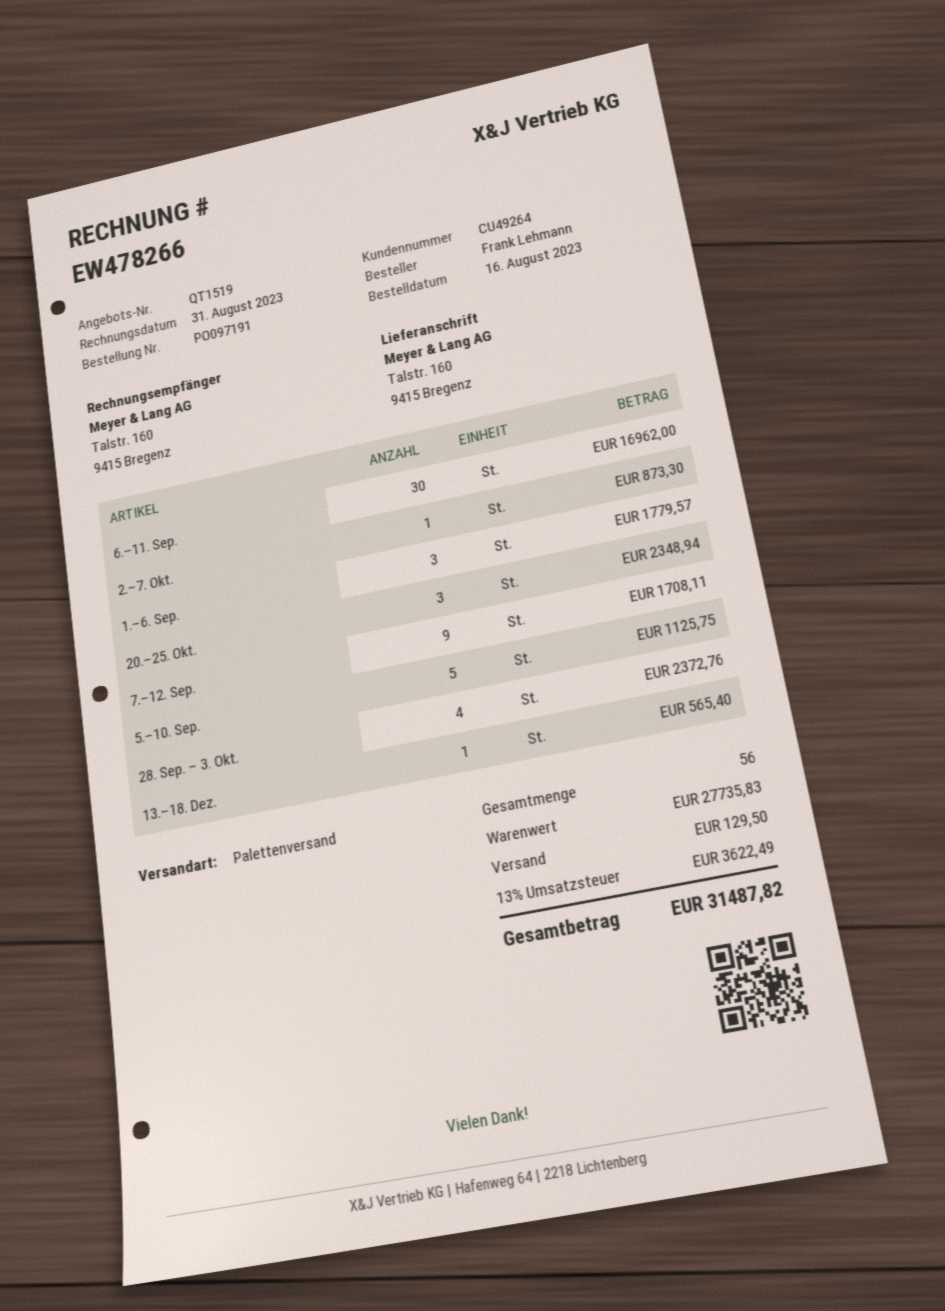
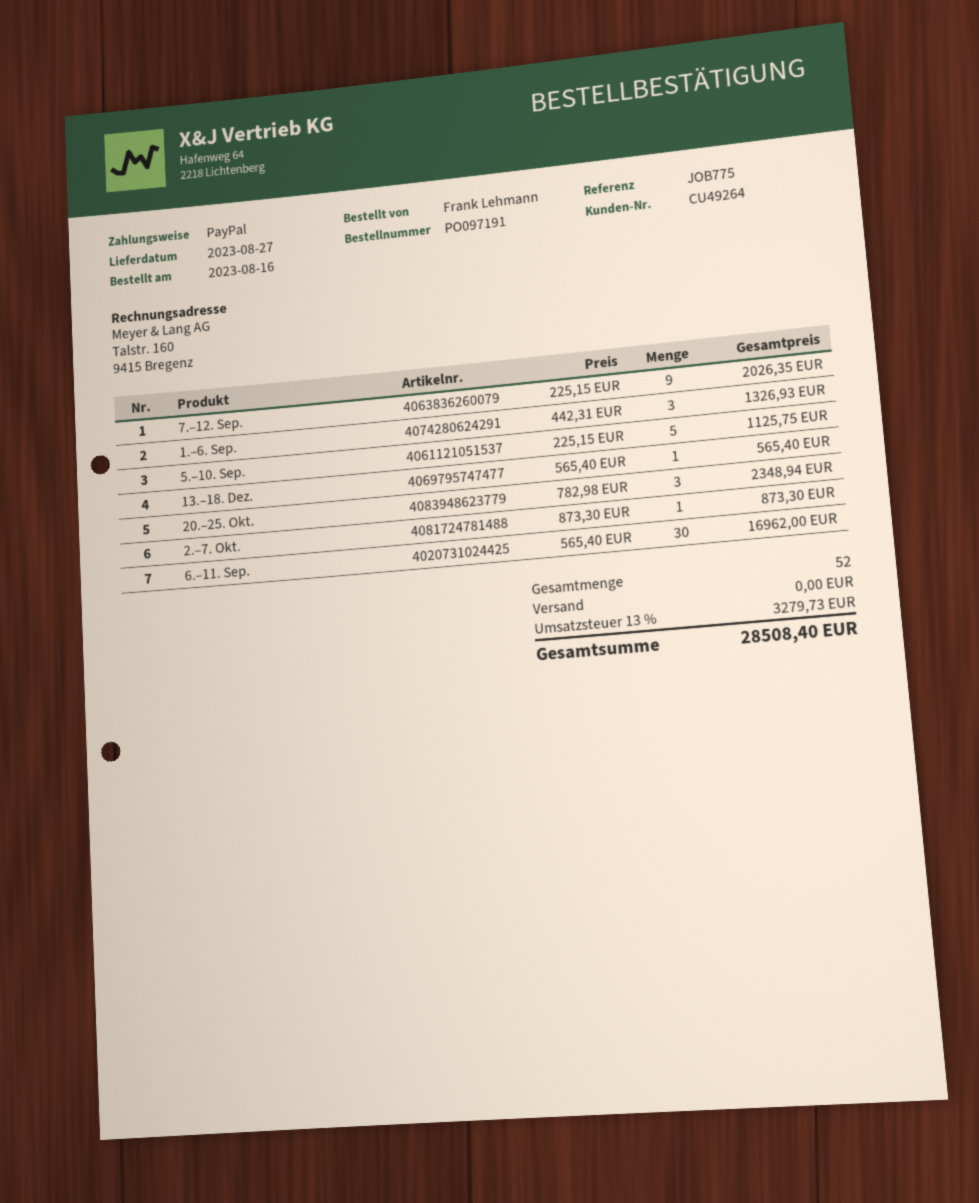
1.–6. Sep.: 3 for 1779.57 -> 3 for 1326.93
7.–12. Sep.: 9 for 1708.11 -> 9 for 2026.35
28. Sep. – 3. Okt.: 4 for 2372.76 -> none
total quantity: 56 -> 52
shipping: 129.50 -> 0.00
tax: 13% = 3622.49 -> 13% = 3279.73
total: 31487.82 -> 28508.40

